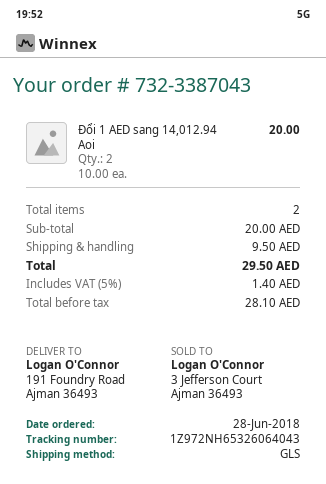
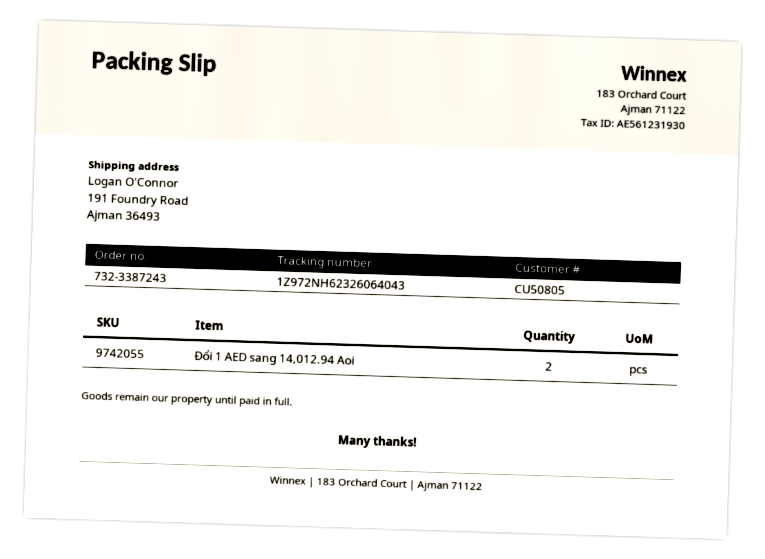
order number: 732-3387043 -> 732-3387243
tracking number: 1Z972NH65326064043 -> 1Z972NH62326064043

